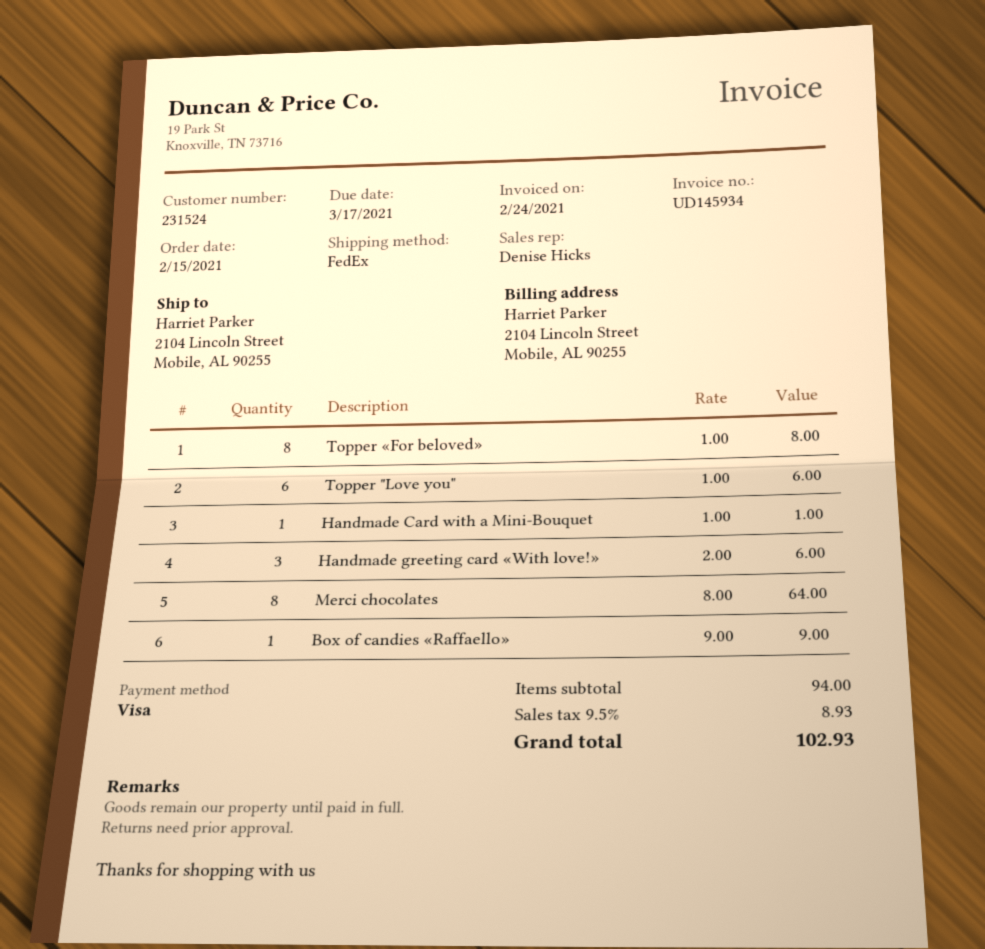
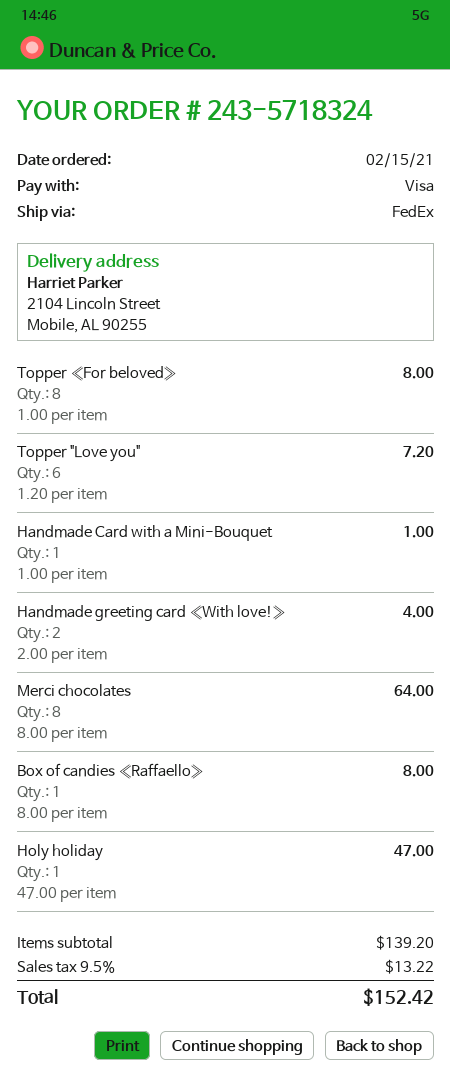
Topper "Love you": 6 x 1.00 = 6.00 -> 6 x 1.20 = 7.20
Handmade greeting card «With love!»: 3 x 2.00 = 6.00 -> 2 x 2.00 = 4.00
Box of candies «Raffaello»: 1 x 9.00 = 9.00 -> 1 x 8.00 = 8.00
Holy holiday: none -> 1 x 47.00 = 47.00
subtotal: 94.00 -> 139.20
tax: 9.5% = 8.93 -> 9.5% = 13.22
total: 102.93 -> 152.42

